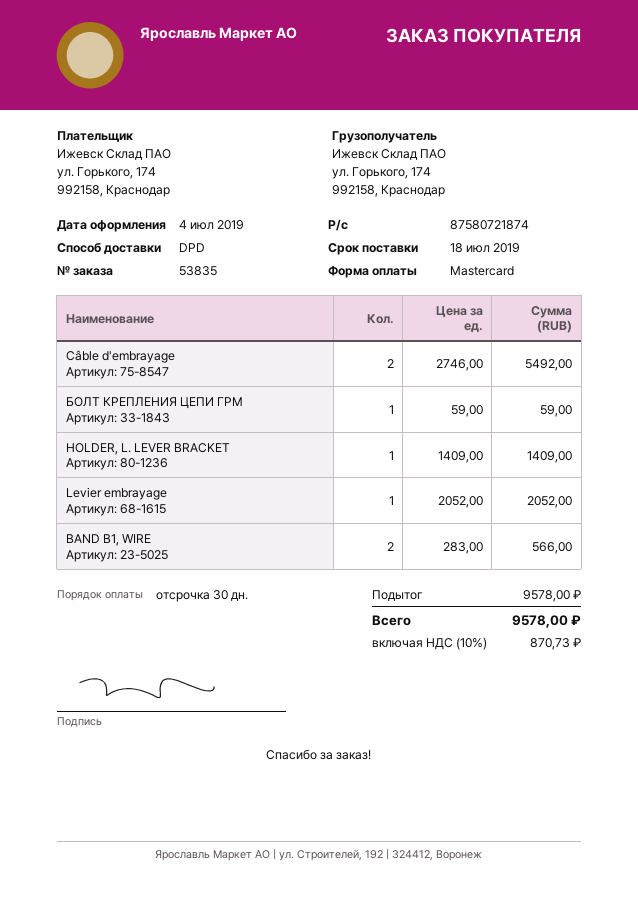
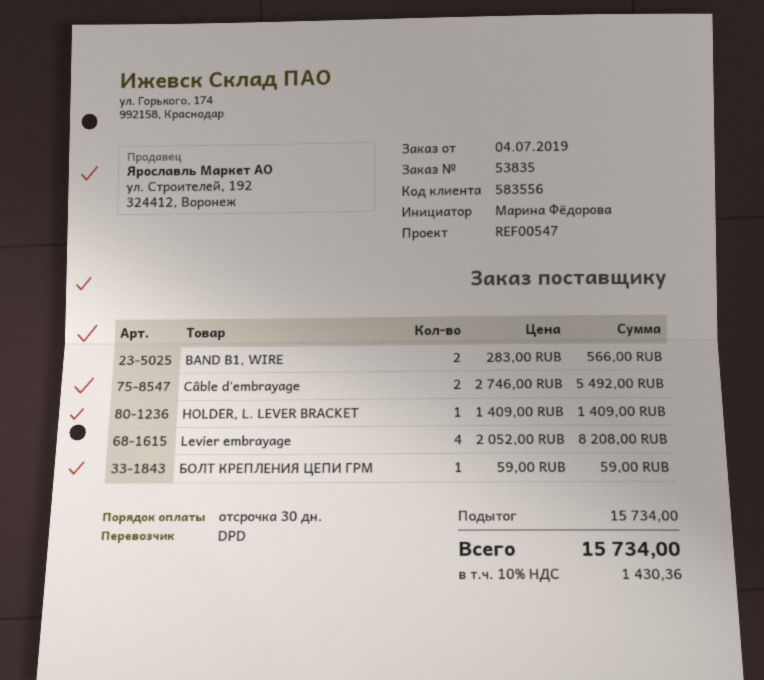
Levier embrayage: 1 x 2052.00 = 2052.00 -> 4 x 2052.00 = 8208.00
subtotal: 9578.00 -> 15734.00
tax: 10% = 870.73 -> 10% = 1430.36
total: 9578.00 -> 15734.00

